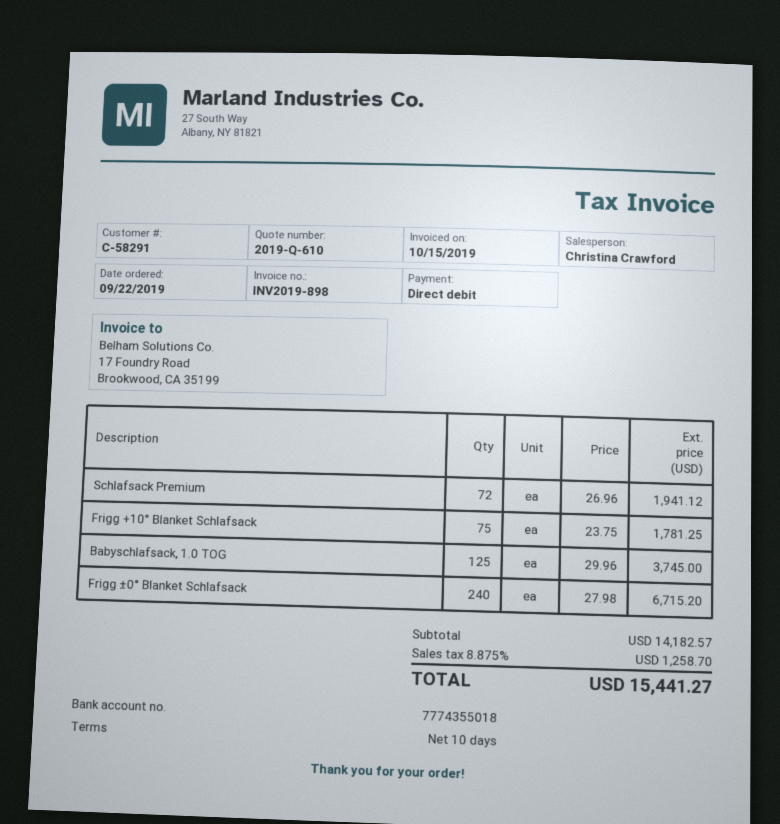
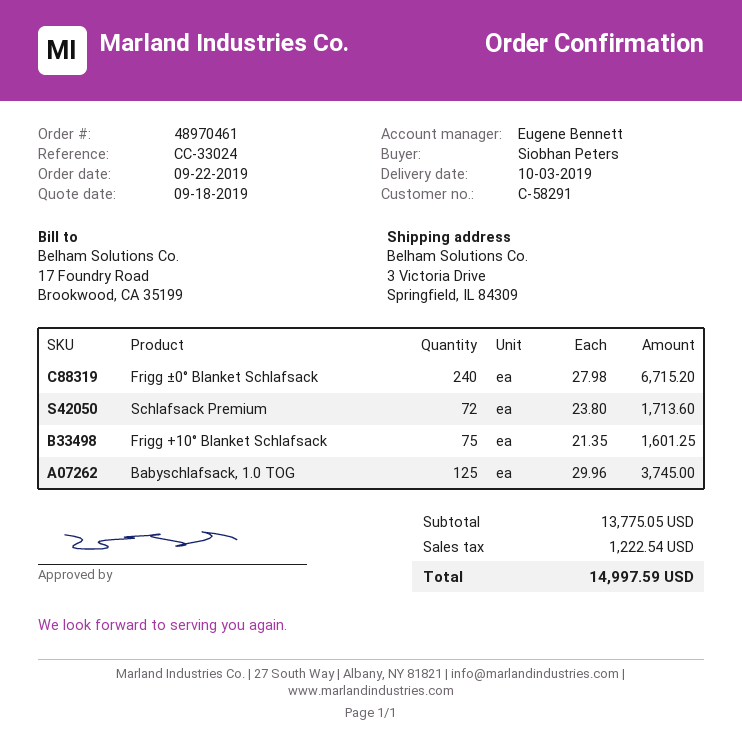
sales rep: Christina Crawford -> Eugene Bennett
Schlafsack Premium: 72 x 26.96 = 1941.12 -> 72 x 23.80 = 1713.60
Frigg +10° Blanket Schlafsack: 75 x 23.75 = 1781.25 -> 75 x 21.35 = 1601.25
subtotal: 14182.57 -> 13775.05
tax: 1258.70 -> 1222.54
total: 15441.27 -> 14997.59

